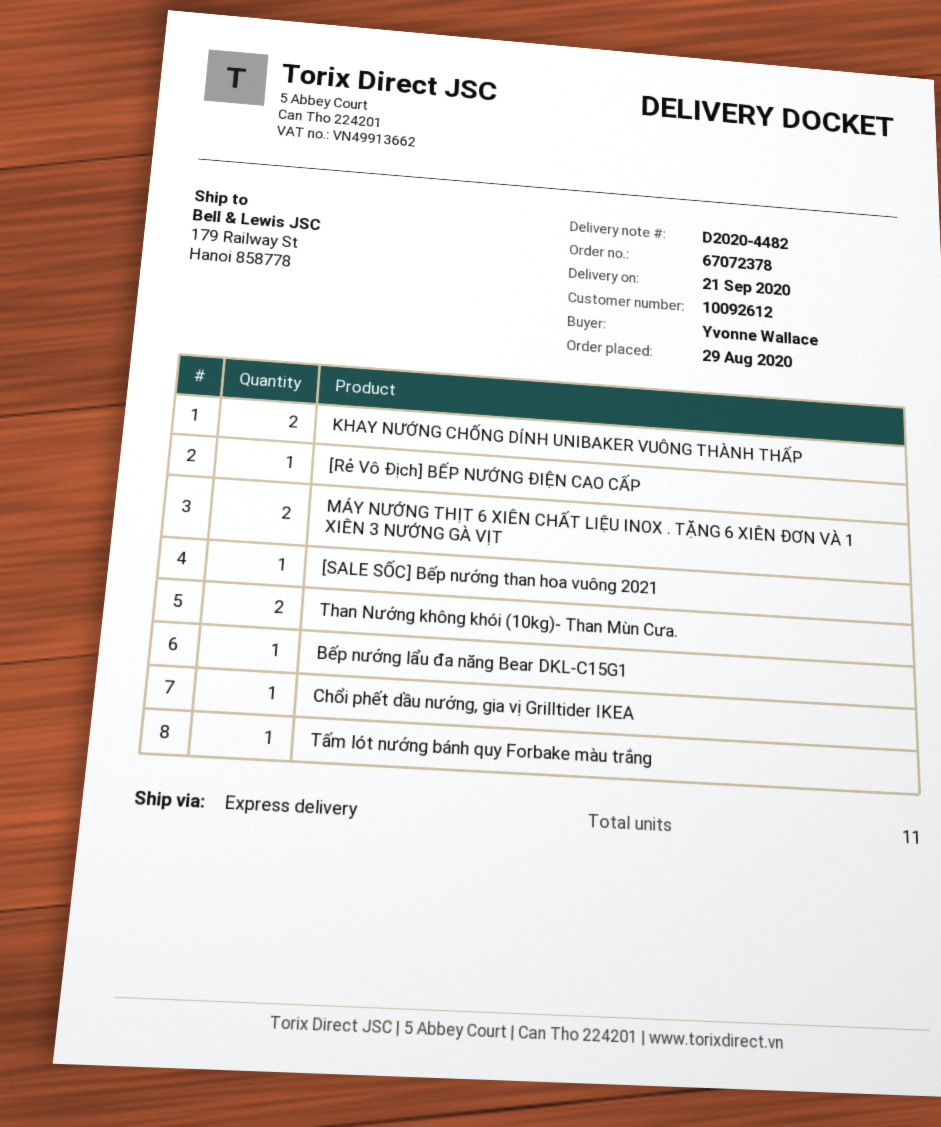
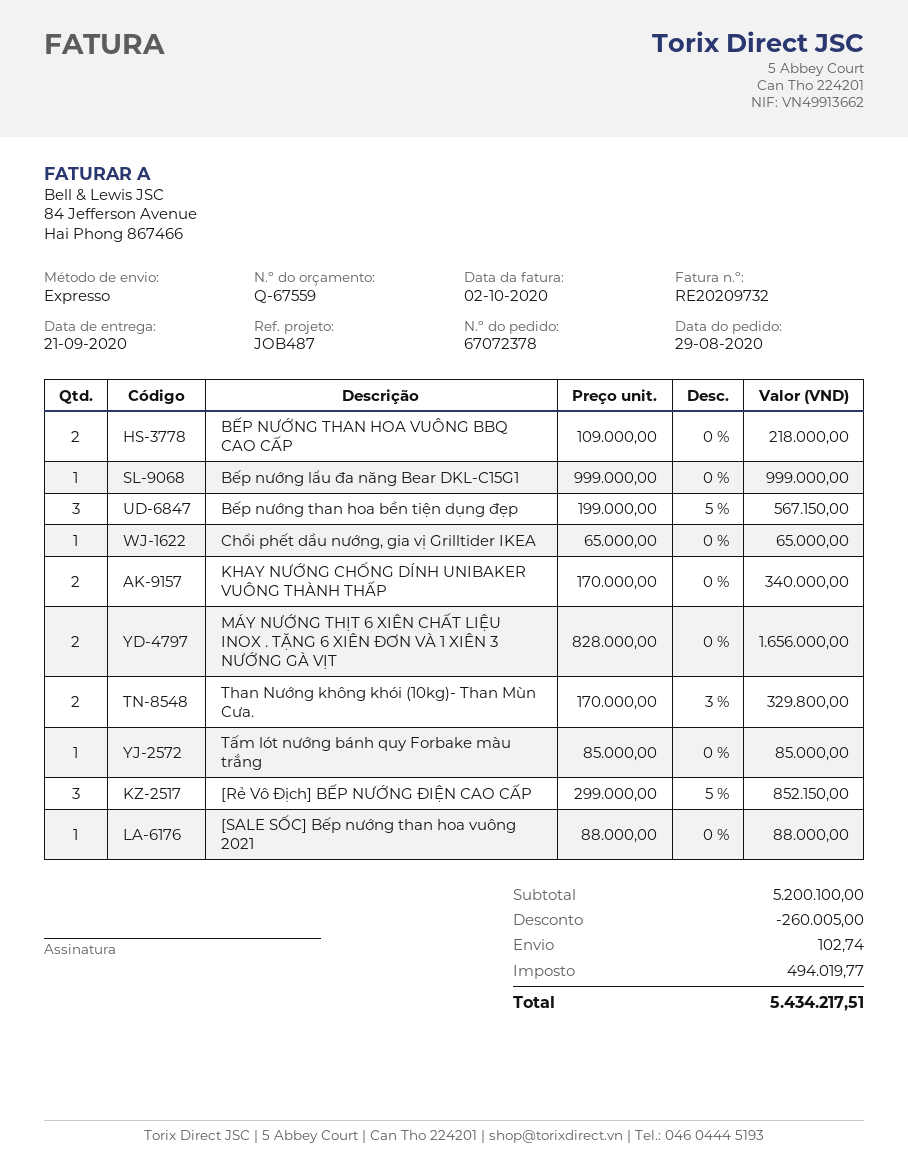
[Rẻ Vô Địch] BẾP NƯỚNG ĐIỆN CAO CẤP: 1 -> 3
BẾP NƯỚNG THAN HOA VUÔNG BBQ CAO CẤP: none -> 2
Bếp nướng than hoa bền tiện dụng đẹp: none -> 3

